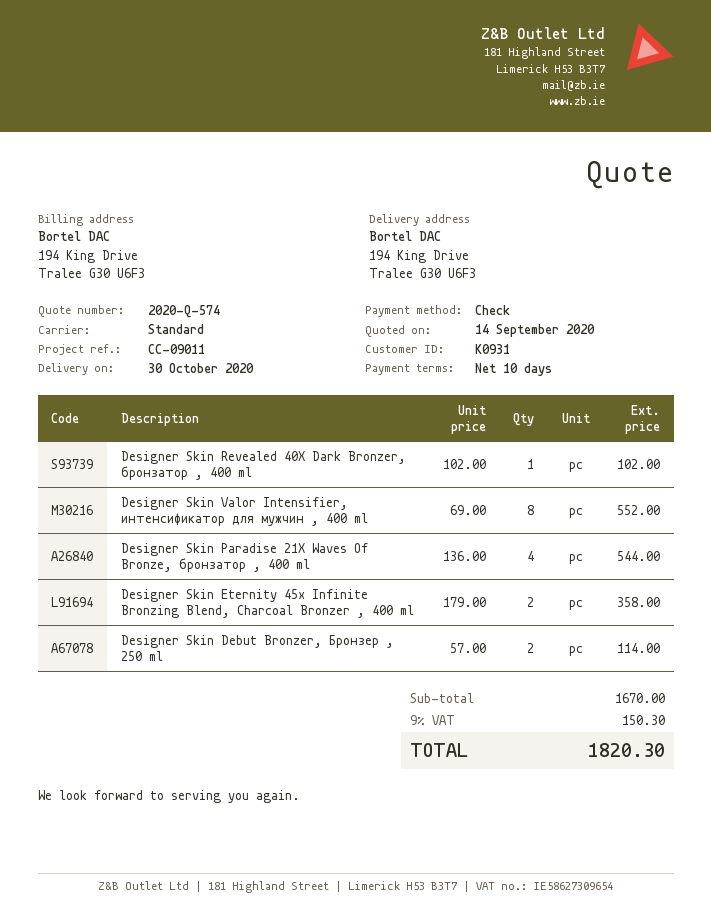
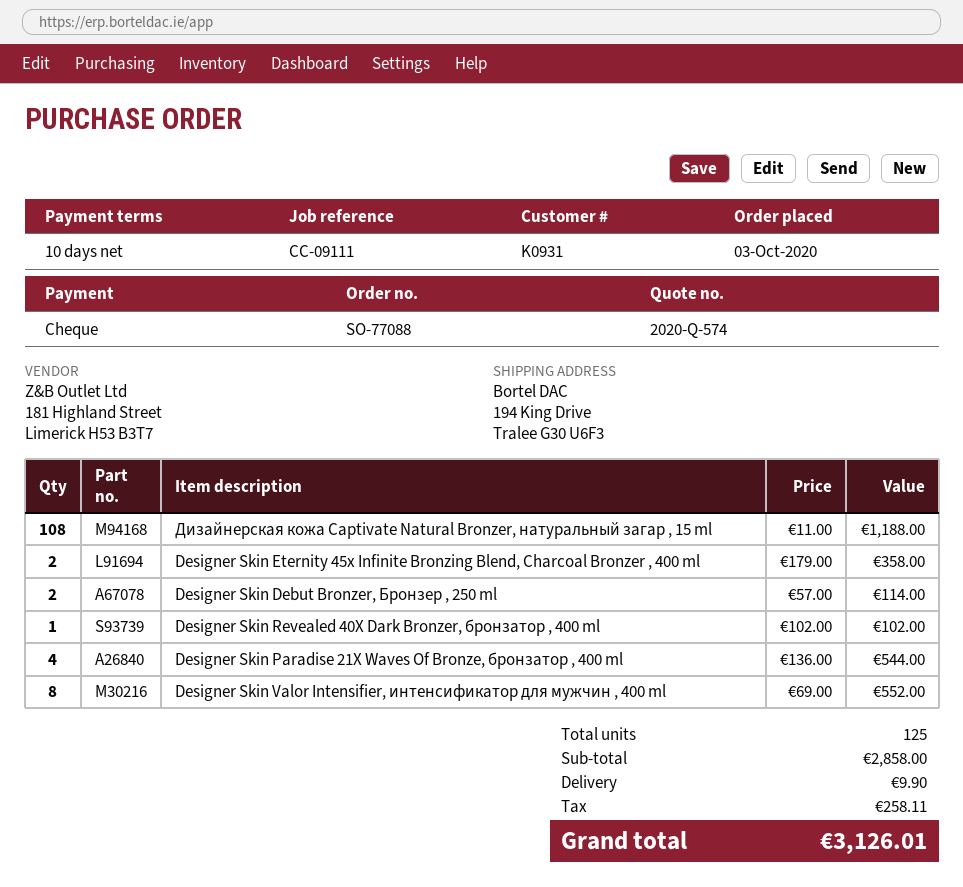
reference: CC-09011 -> CC-09111
Дизайнерская кожа Captivate Natural Bronzer, натуральный загар , 15 ml: none -> 108 x 11.00 = 1188.00
subtotal: 1670.00 -> 2858.00
shipping: none -> 9.90
tax: 150.30 -> 258.11
total: 1820.30 -> 3126.01

